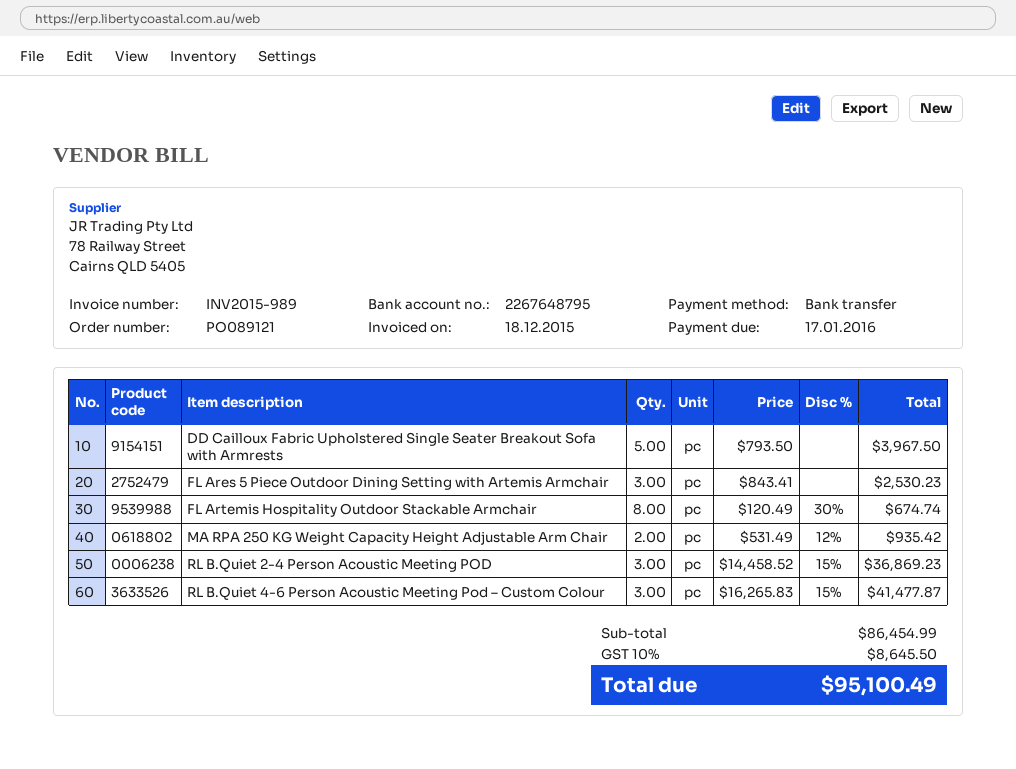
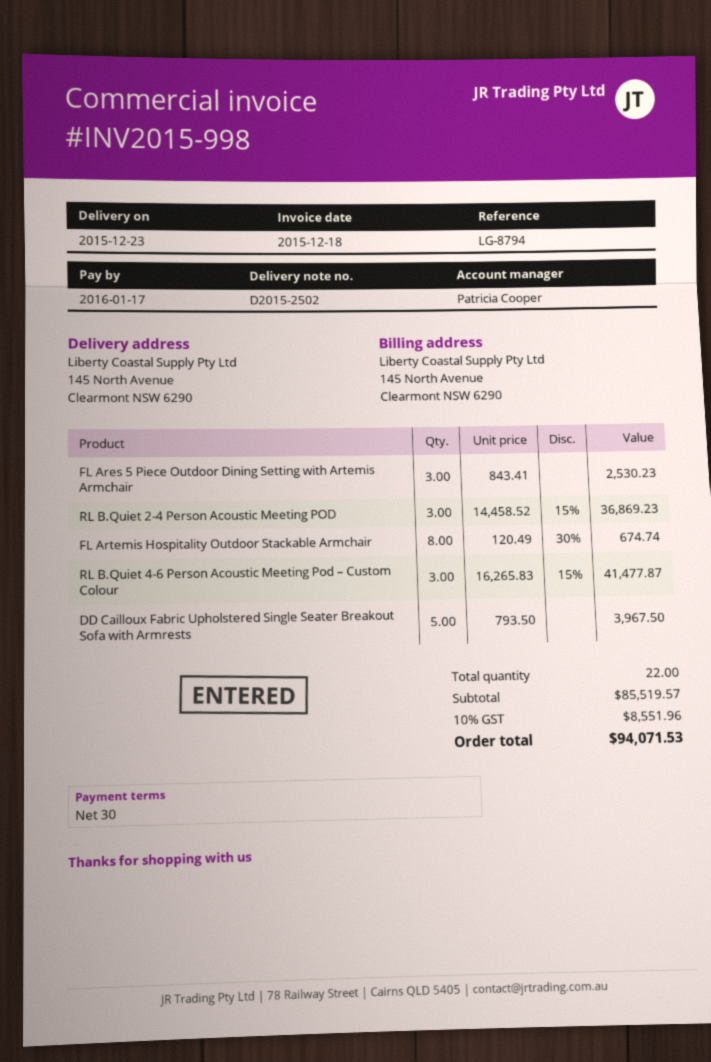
invoice number: INV2015-989 -> INV2015-998
MA RPA 250 KG Weight Capacity Height Adjustable Arm Chair: 2 x 531.49 - 12% = 935.42 -> none
subtotal: 86454.99 -> 85519.57
tax: 10% = 8645.50 -> 10% = 8551.96
total: 95100.49 -> 94071.53

